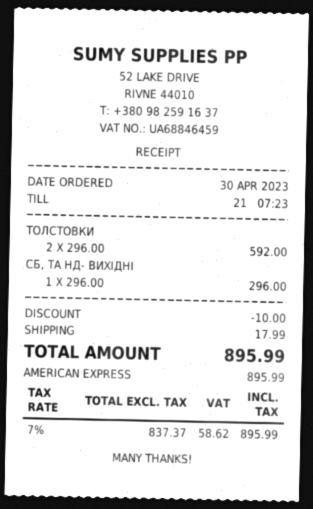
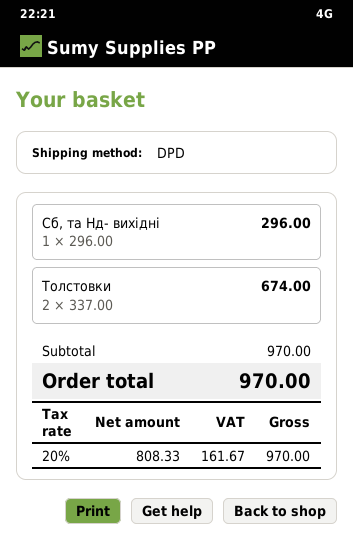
ТОЛСТОВКИ: 2 x 296.00 = 592.00 -> 2 x 337.00 = 674.00
discount: 10.00 -> none
shipping: 17.99 -> none
net: 837.37 -> 808.33
tax: 7% = 58.62 -> 20% = 161.67
total: 895.99 -> 970.00

